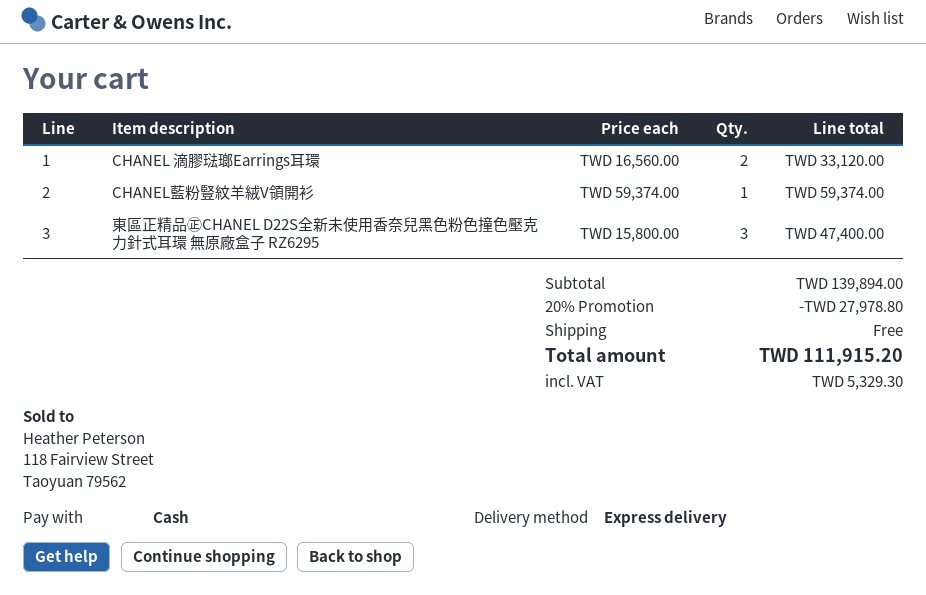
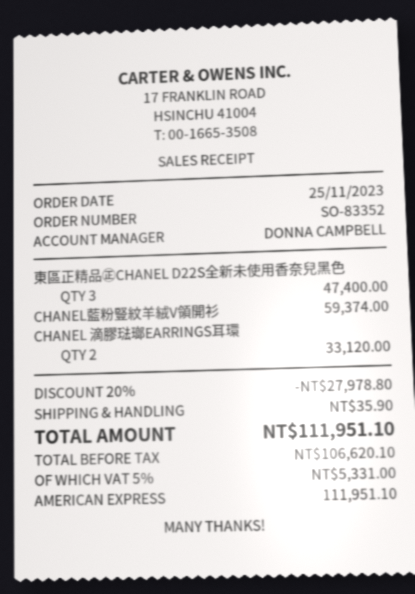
payment method: cash -> American Express
shipping: 0.00 -> 35.90
tax: 5329.30 -> 5331.00
total: 111915.20 -> 111951.10

